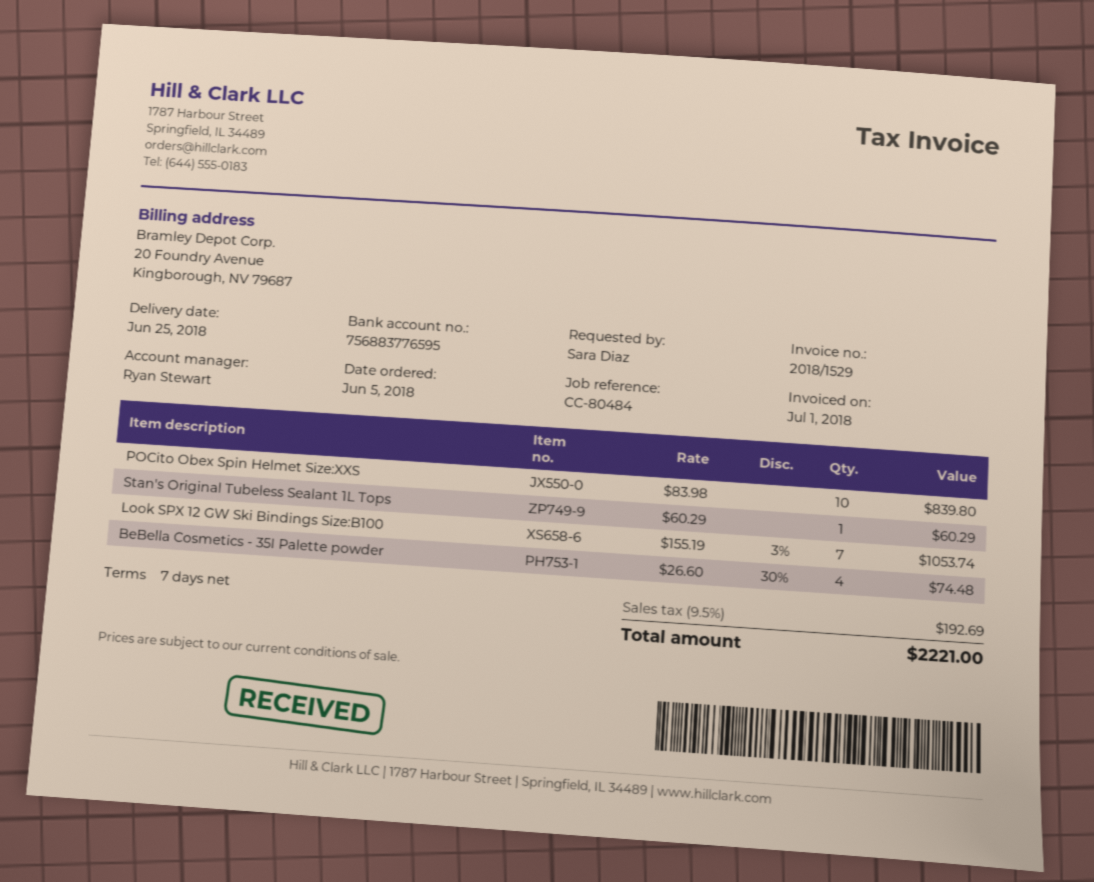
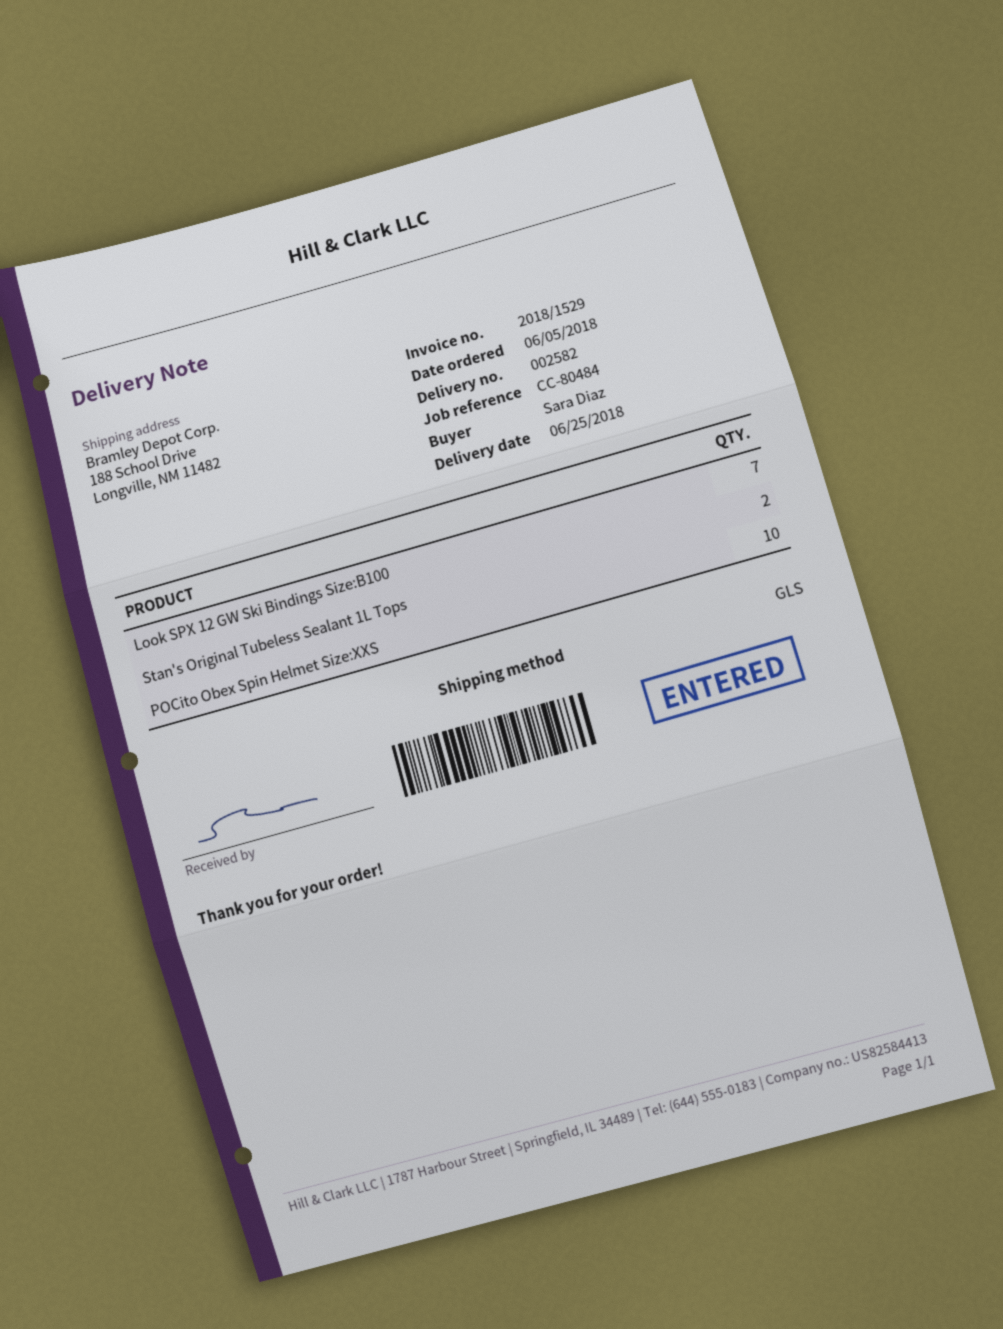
Stan's Original Tubeless Sealant 1L Tops: 1 -> 2
BeBella Cosmetics - 35I Palette powder: 4 -> none

